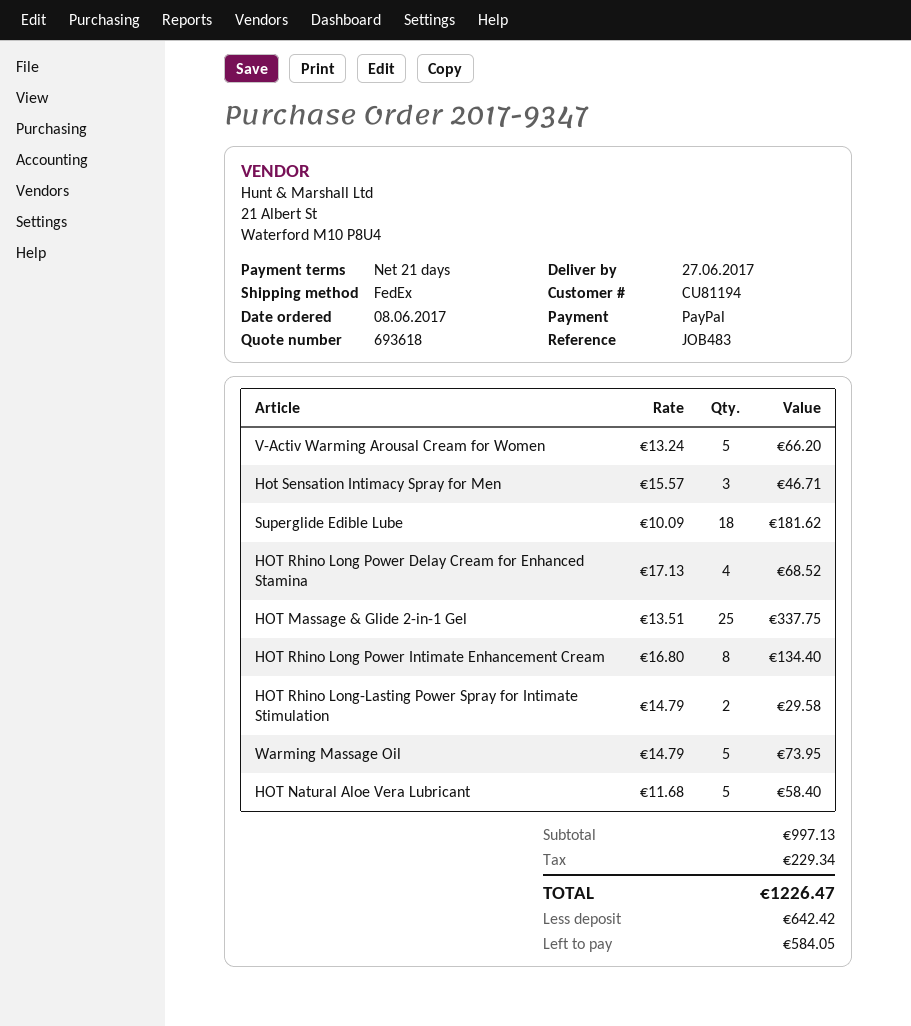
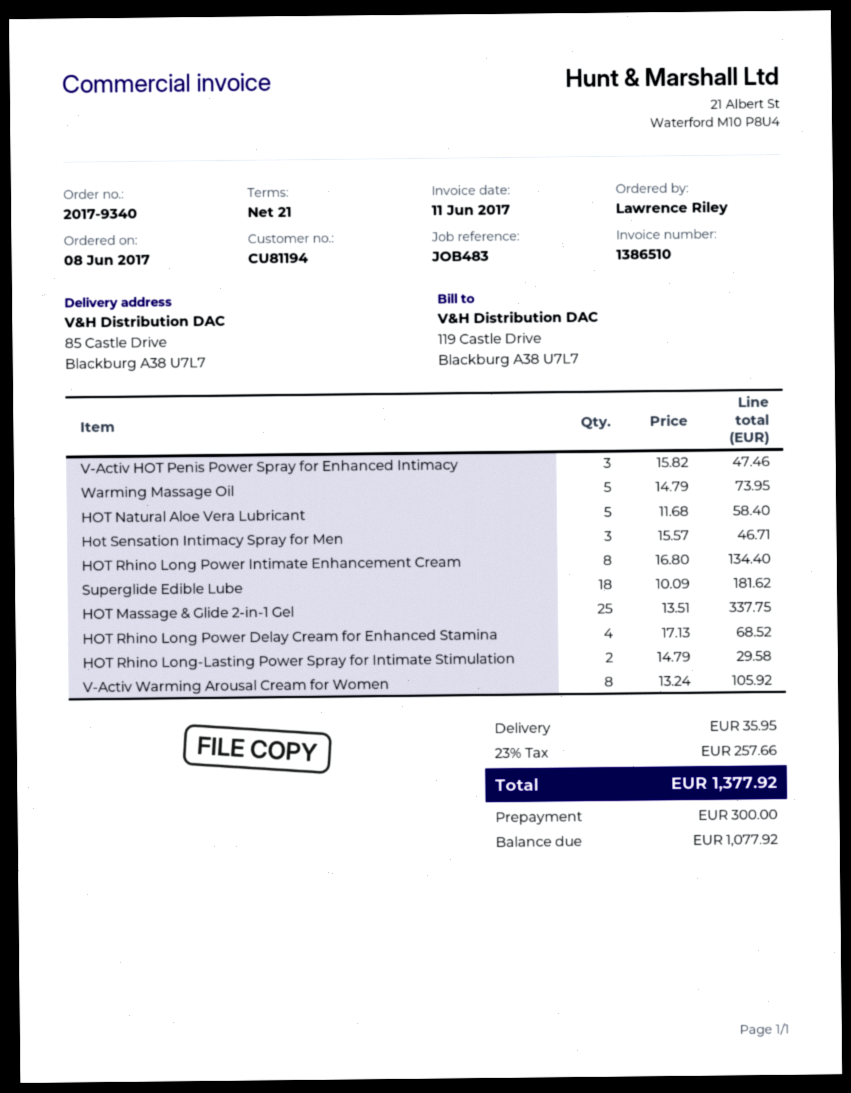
order number: 2017-9347 -> 2017-9340
V-Activ Warming Arousal Cream for Women: 5 x 13.24 = 66.20 -> 8 x 13.24 = 105.92
V-Activ HOT Penis Power Spray for Enhanced Intimacy: none -> 3 x 15.82 = 47.46
shipping: none -> 35.95
tax: 229.34 -> 257.66
total: 1226.47 -> 1377.92
deposit: 642.42 -> 300.00
balance: 584.05 -> 1077.92

